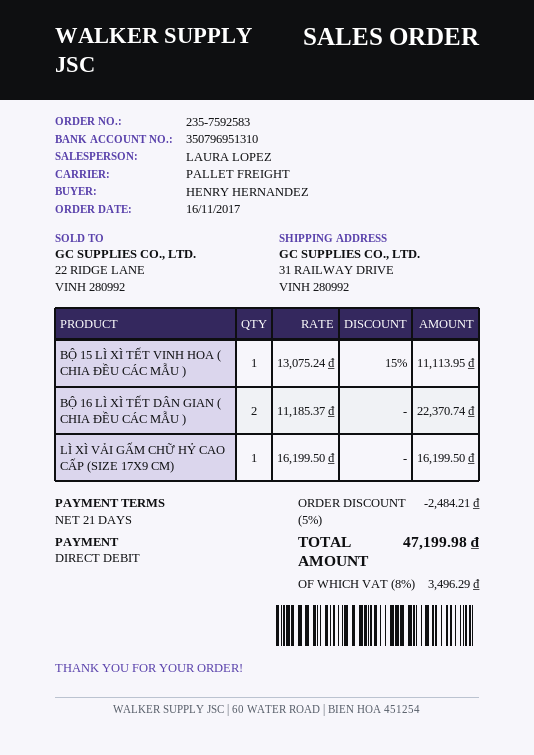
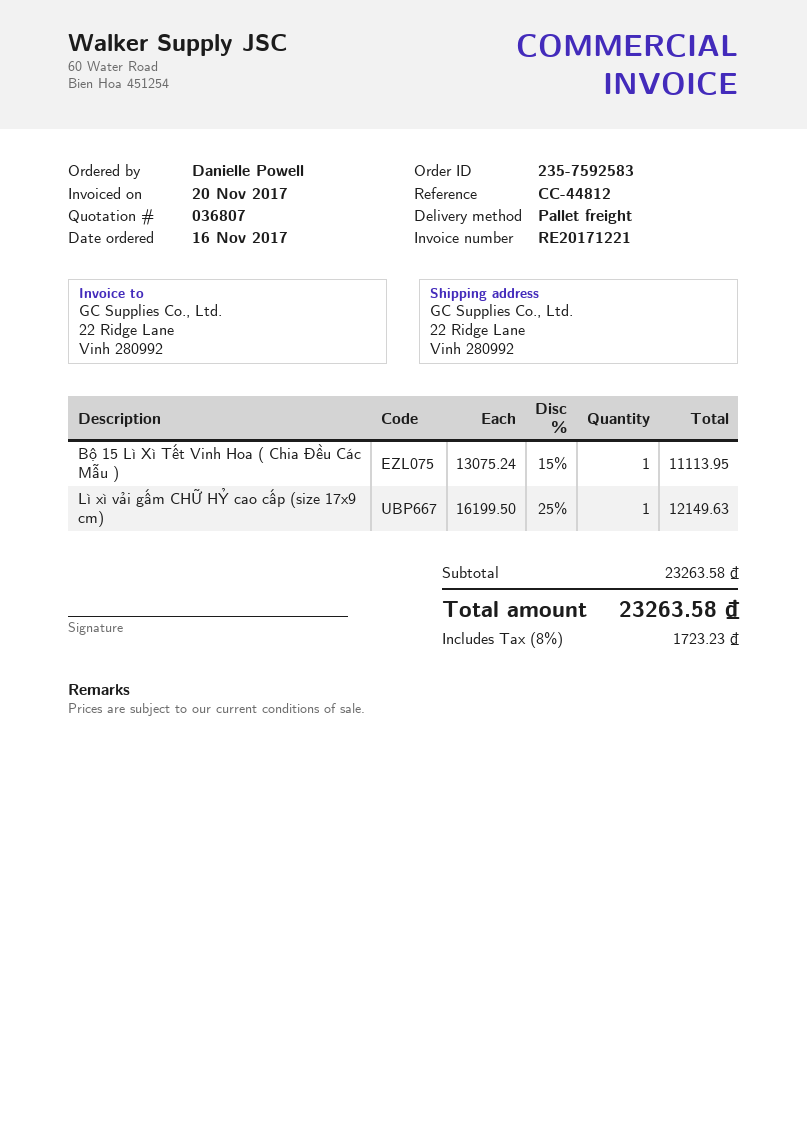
ordered by: HENRY HERNANDEZ -> Danielle Powell
ship to: 31 RAILWAY DRIVE, VINH 280992 -> 22 Ridge Lane, Vinh 280992
BỘ 16 LÌ XÌ TẾT DÂN GIAN ( CHIA ĐỀU CÁC MẪU ): 2 x 11185.37 = 22370.74 -> none
LÌ XÌ VẢI GẤM CHỮ HỶ CAO CẤP (SIZE 17X9 CM): 1 x 16199.50 = 16199.50 -> 1 x 16199.50 - 25% = 12149.63
discount: 5% = 2484.21 -> none
tax: 8% = 3496.29 -> 8% = 1723.23
total: 47199.98 -> 23263.58

